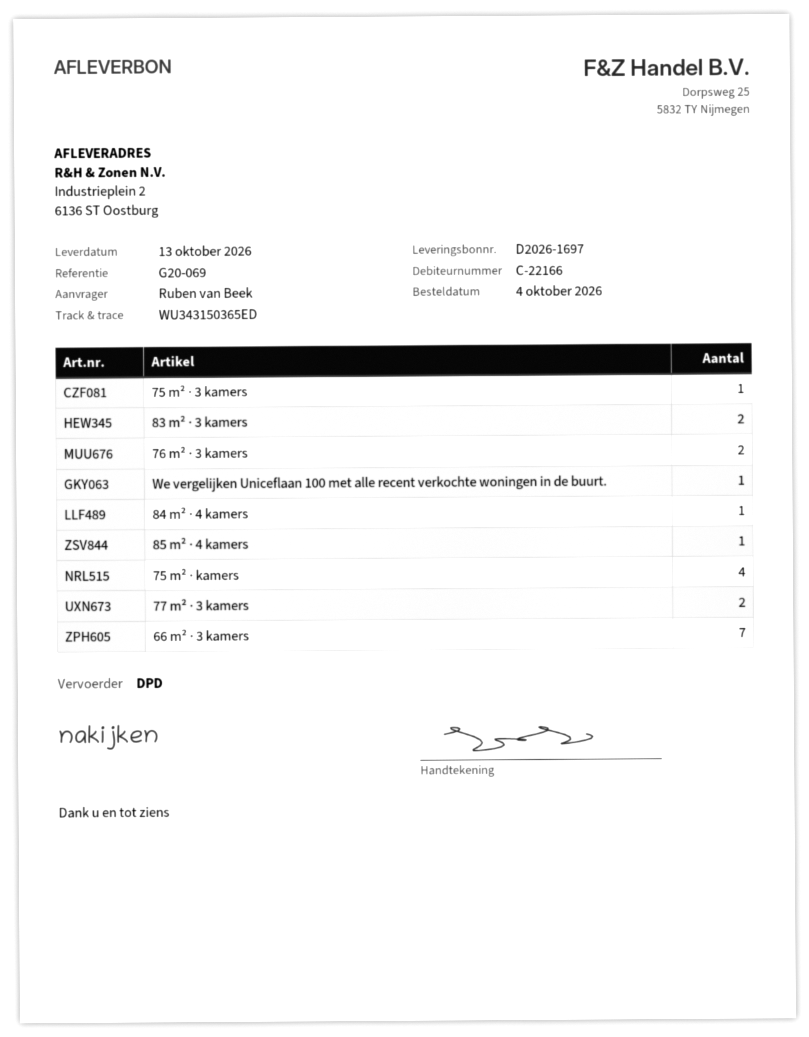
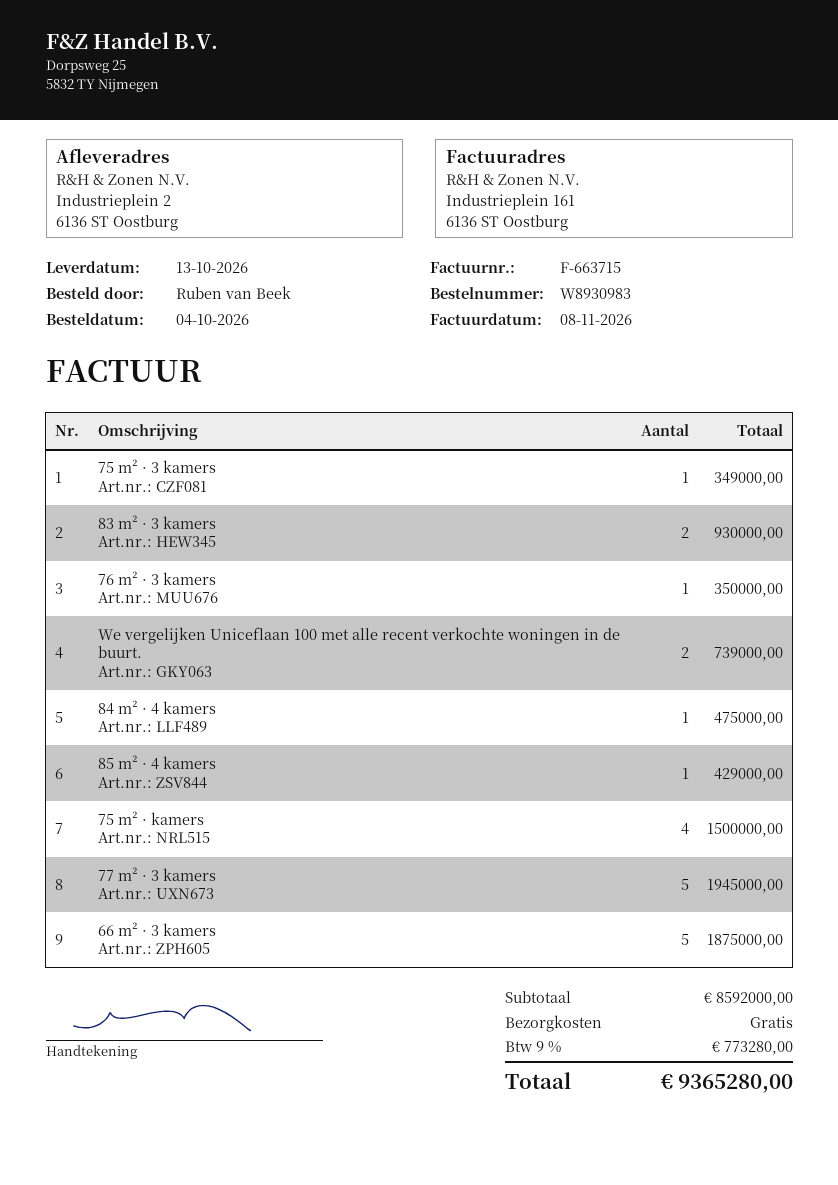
76 m² · 3 kamers: 2 -> 1
We vergelijken Uniceflaan 100 met alle recent verkochte woningen in de buurt.: 1 -> 2
77 m² · 3 kamers: 2 -> 5
66 m² · 3 kamers: 7 -> 5

